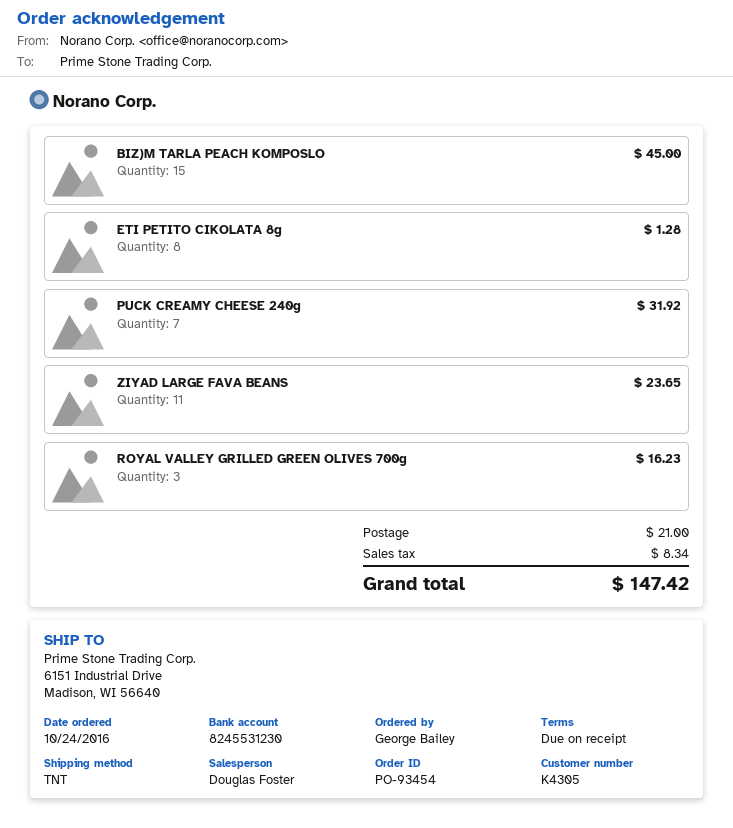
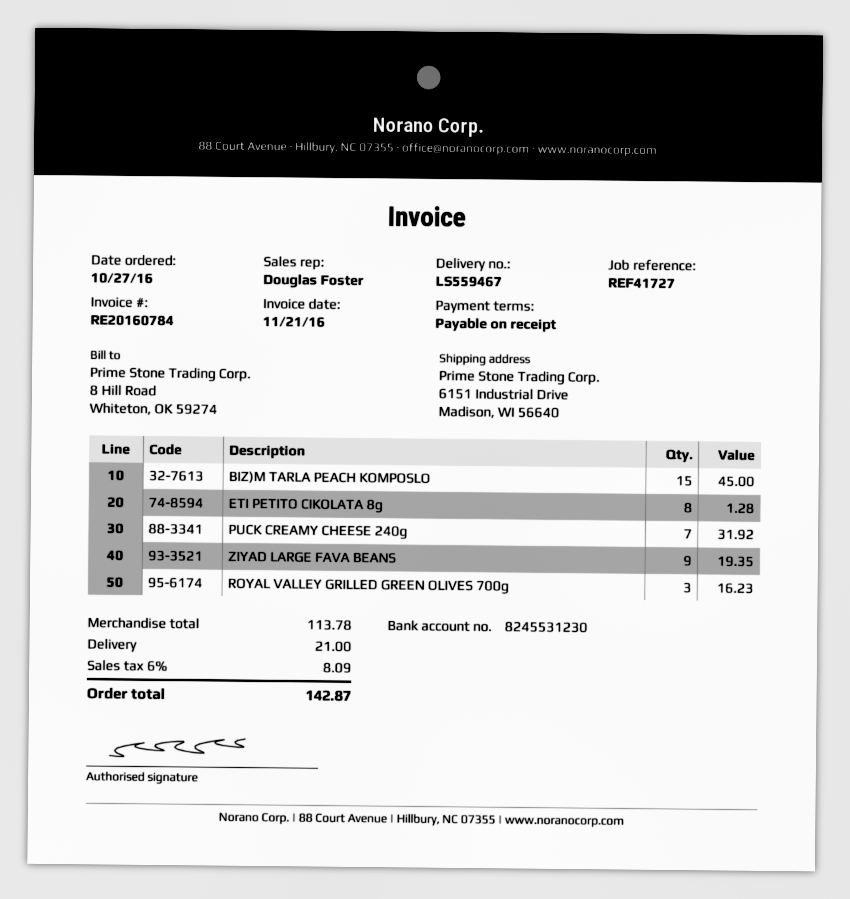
order date: 2016-10-24 -> 2016-10-27
ZIYAD LARGE FAVA BEANS: 11 for 23.65 -> 9 for 19.35
tax: 8.34 -> 8.09
total: 147.42 -> 142.87

